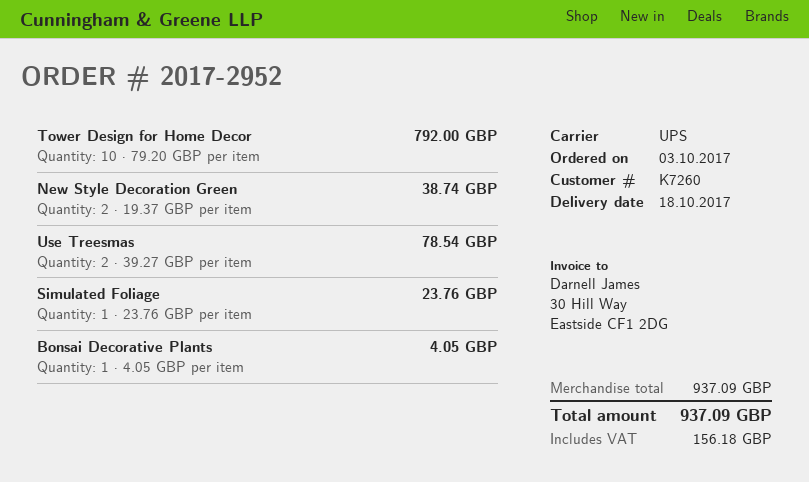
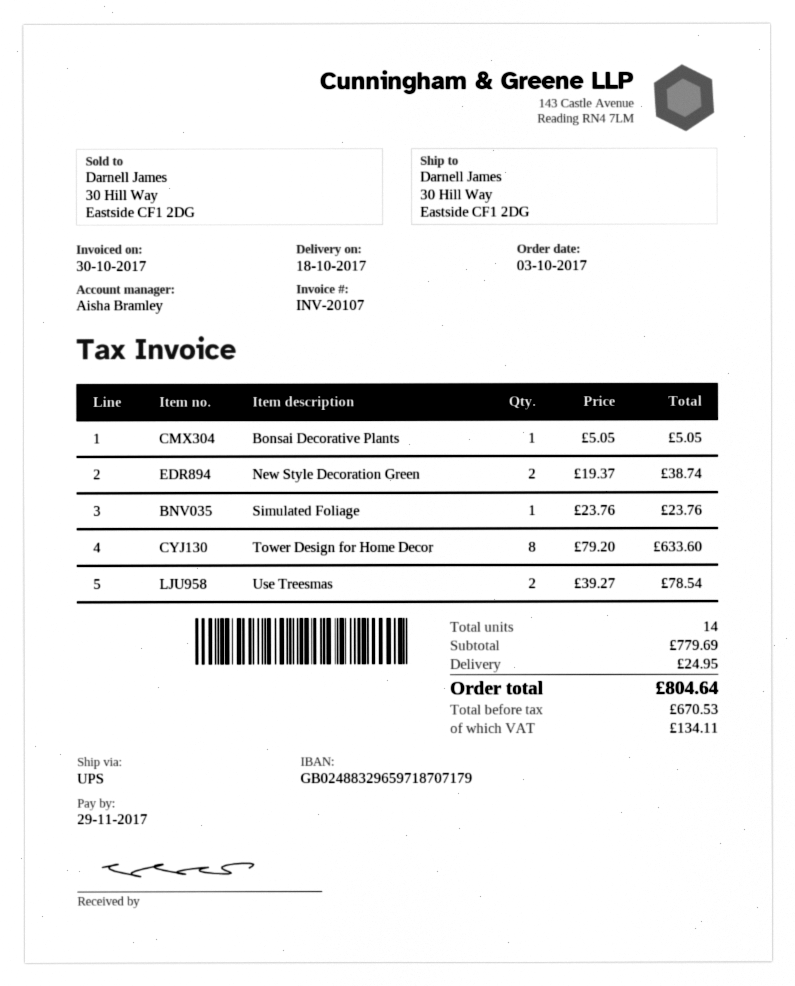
Tower Design for Home Decor: 10 x 79.20 = 792.00 -> 8 x 79.20 = 633.60
Bonsai Decorative Plants: 1 x 4.05 = 4.05 -> 1 x 5.05 = 5.05
subtotal: 937.09 -> 779.69
shipping: none -> 24.95
tax: 156.18 -> 134.11
total: 937.09 -> 804.64

